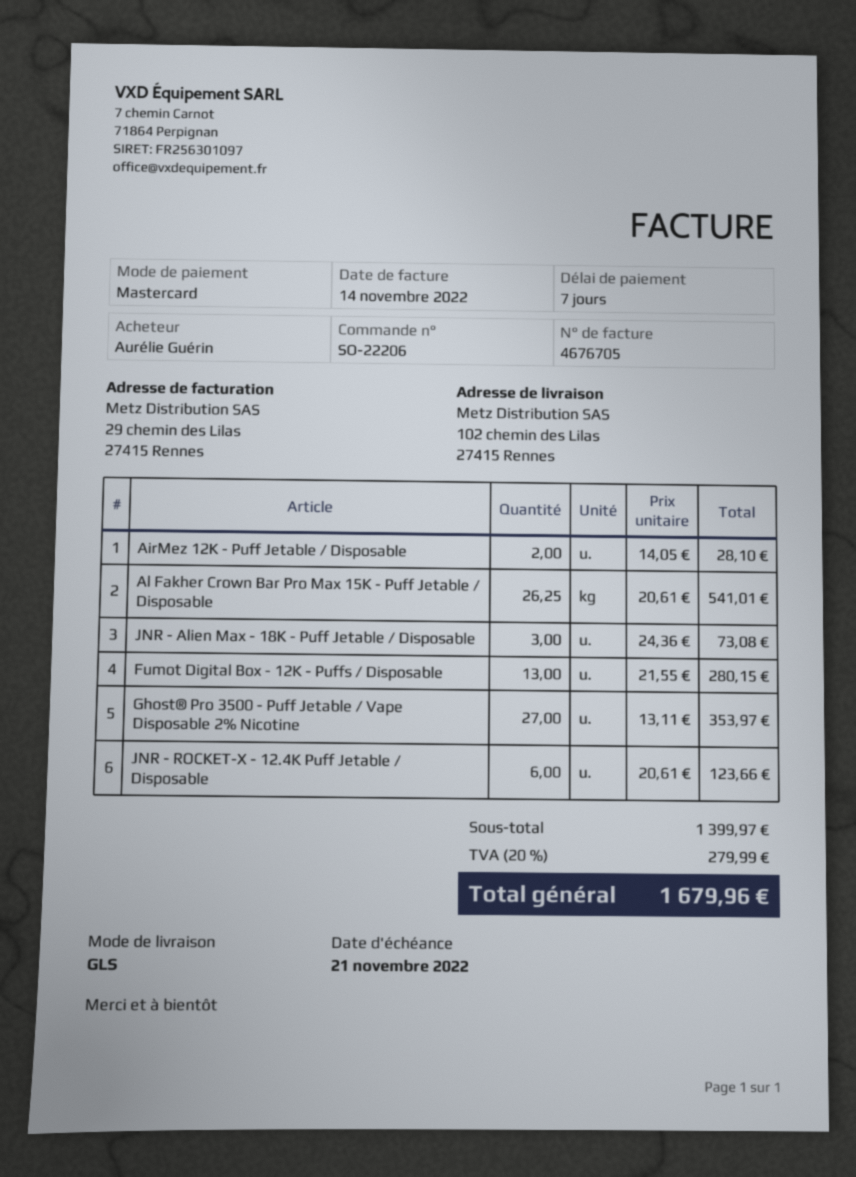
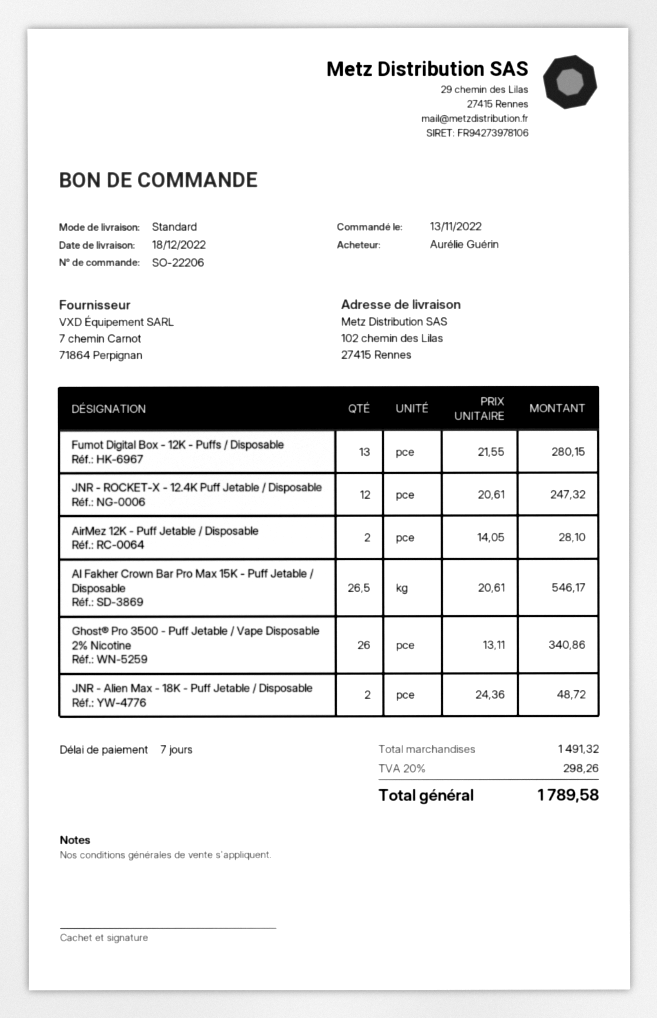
shipping method: GLS -> standard
Al Fakher Crown Bar Pro Max 15K - Puff Jetable / Disposable: 26.25 x 20.61 = 541.01 -> 26.5 x 20.61 = 546.17
JNR - Alien Max - 18K - Puff Jetable / Disposable: 3 x 24.36 = 73.08 -> 2 x 24.36 = 48.72
Ghost® Pro 3500 - Puff Jetable / Vape Disposable 2% Nicotine: 27 x 13.11 = 353.97 -> 26 x 13.11 = 340.86
JNR - ROCKET-X - 12.4K Puff Jetable / Disposable: 6 x 20.61 = 123.66 -> 12 x 20.61 = 247.32
subtotal: 1399.97 -> 1491.32
tax: 20% = 279.99 -> 20% = 298.26
total: 1679.96 -> 1789.58

